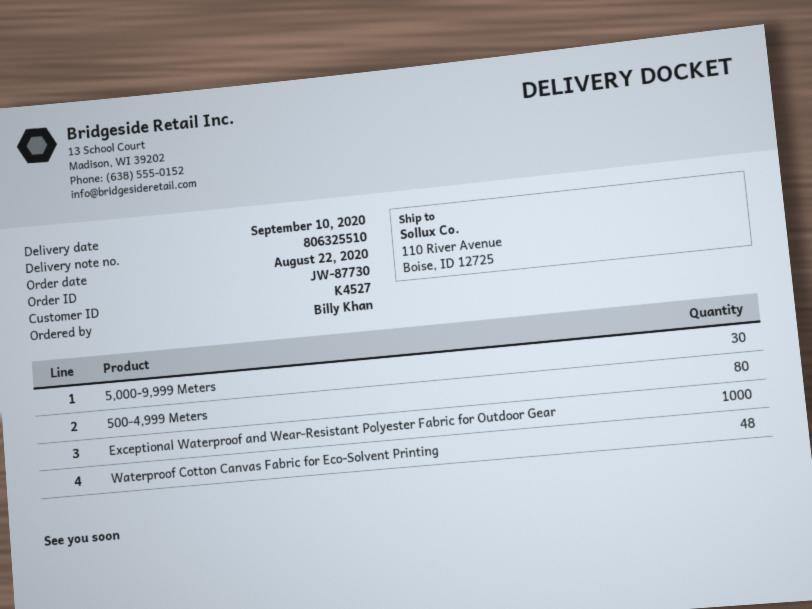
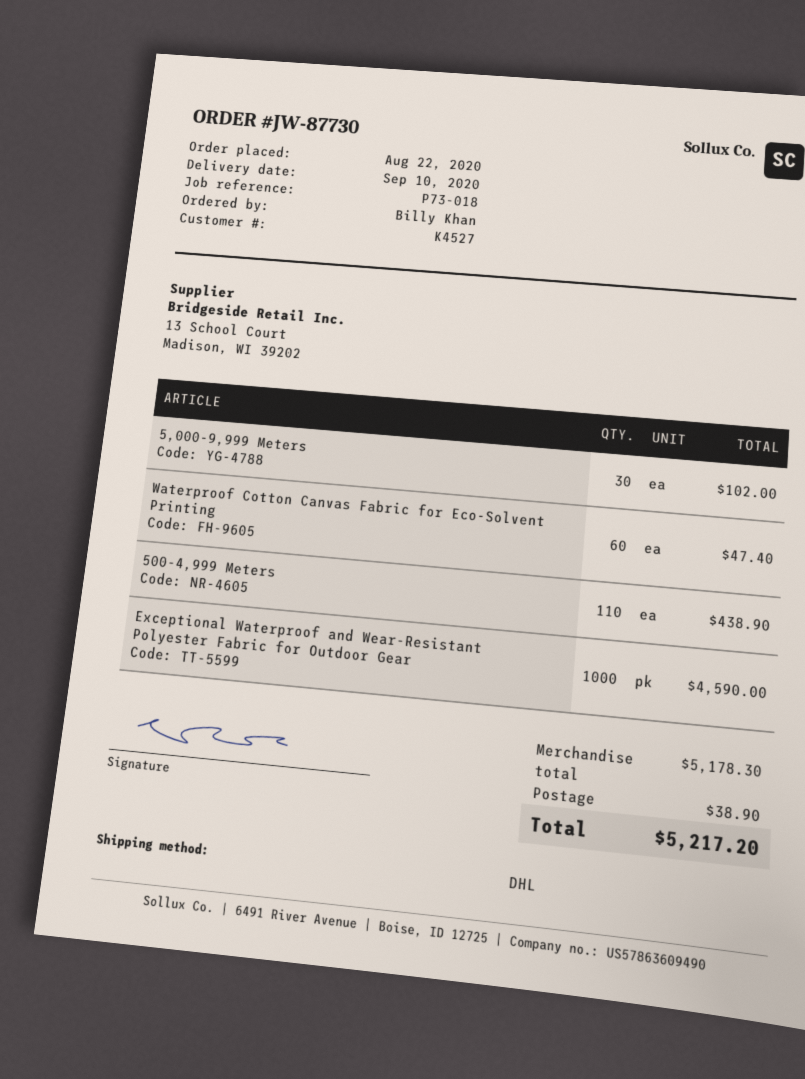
500-4,999 Meters: 80 -> 110
Waterproof Cotton Canvas Fabric for Eco-Solvent Printing: 48 -> 60

